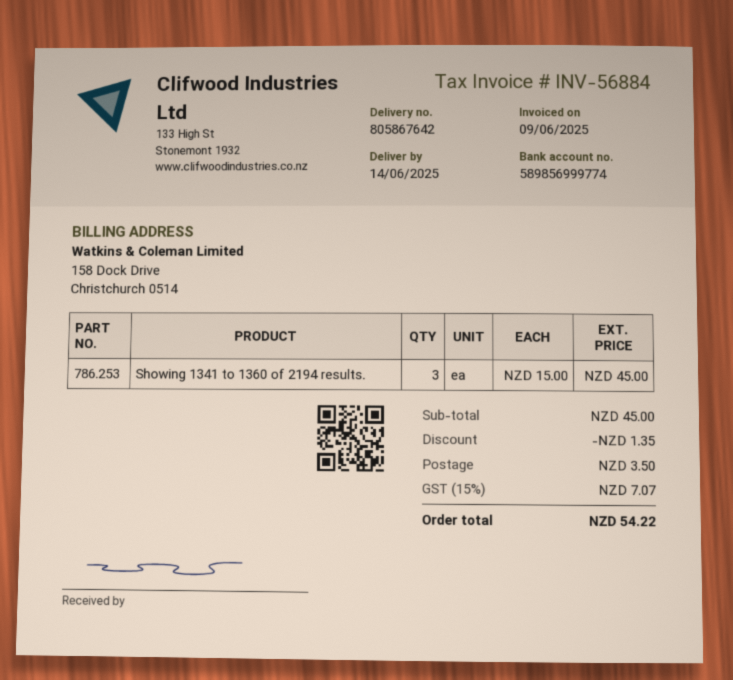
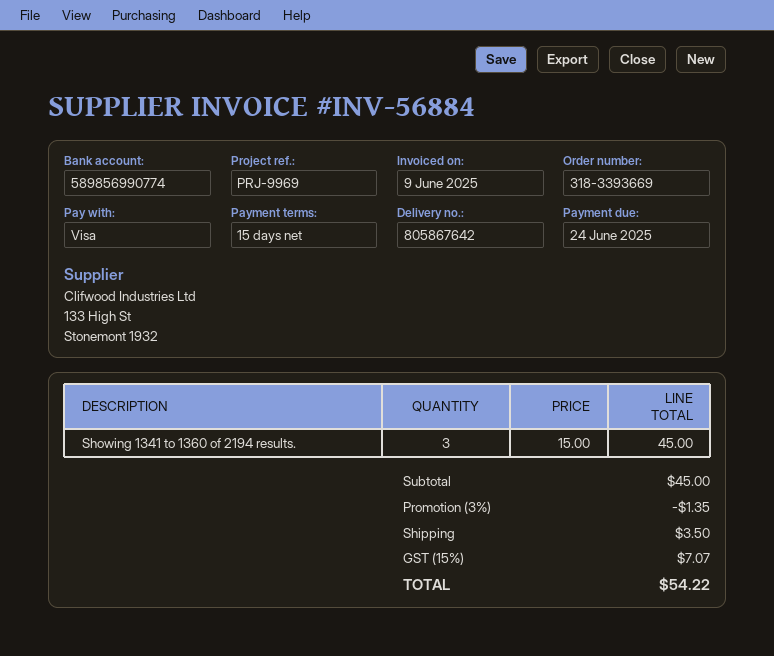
bank account: 589856999774 -> 589856990774

